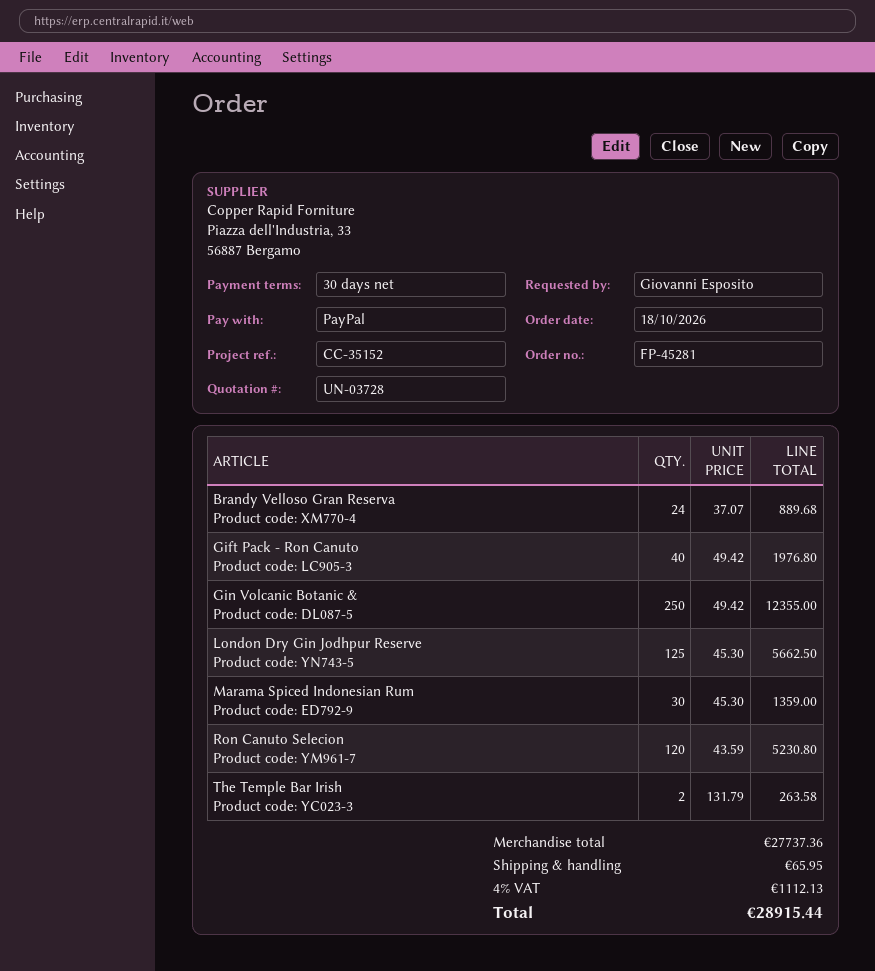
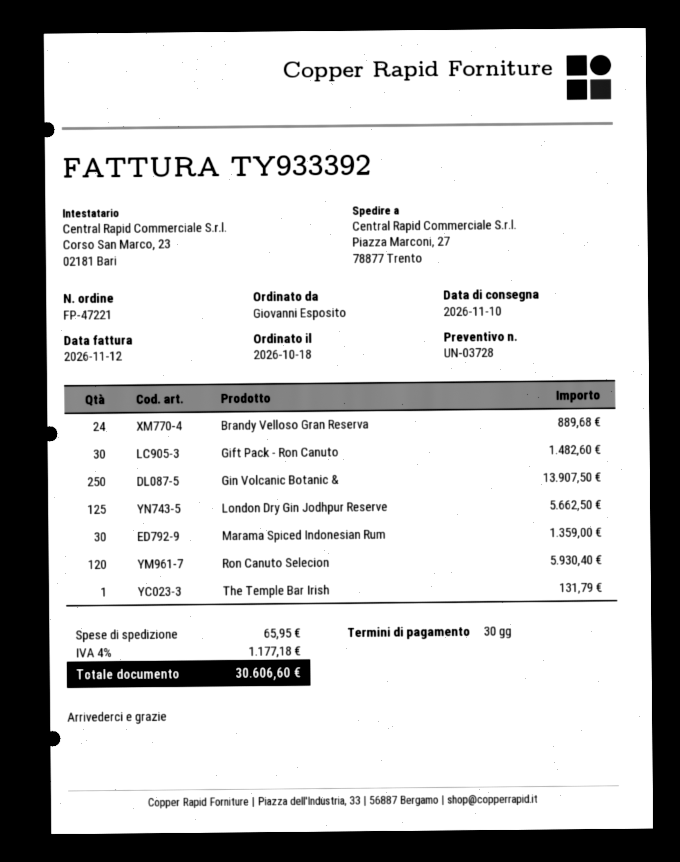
order number: FP-45281 -> FP-47221
Gift Pack - Ron Canuto: 40 for 1976.80 -> 30 for 1482.60
Gin Volcanic Botanic &: 250 for 12355.00 -> 250 for 13907.50
Ron Canuto Selecion: 120 for 5230.80 -> 120 for 5930.40
The Temple Bar Irish: 2 for 263.58 -> 1 for 131.79
tax: 4% = 1112.13 -> 4% = 1177.18
total: 28915.44 -> 30606.60

